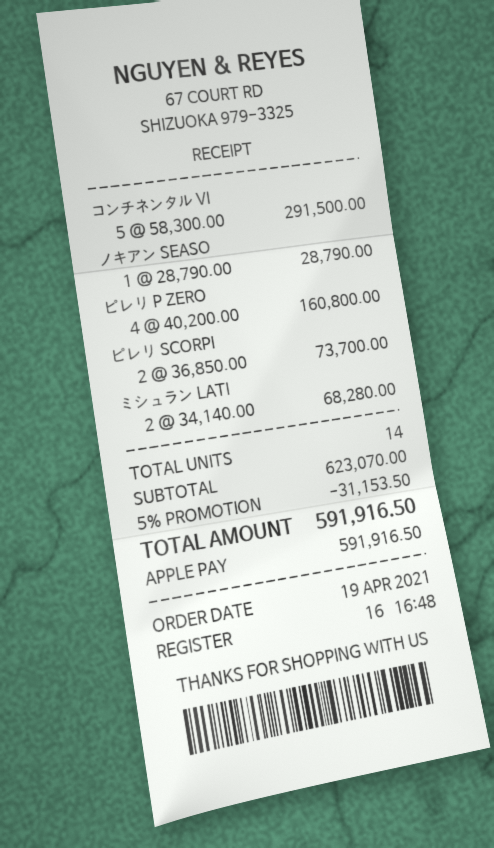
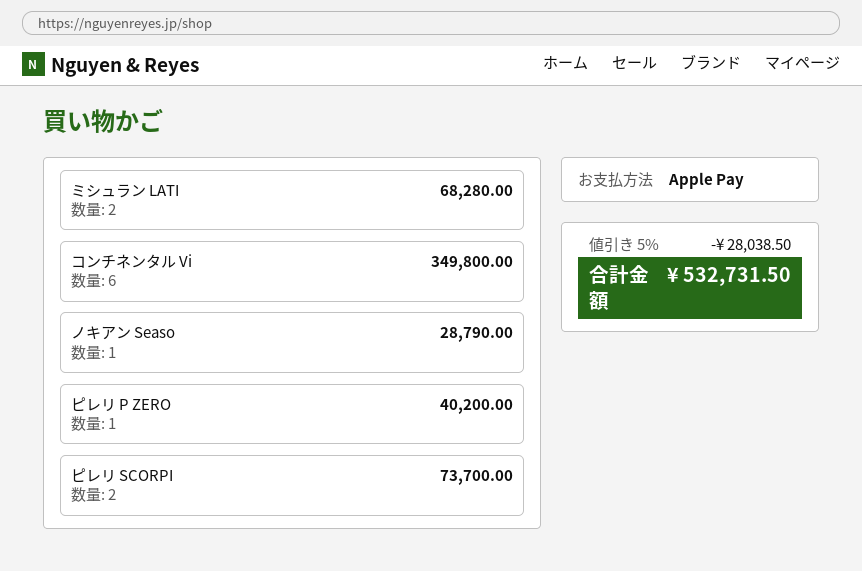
コンチネンタル VI: 5 for 291500.00 -> 6 for 349800.00
ピレリ P ZERO: 4 for 160800.00 -> 1 for 40200.00
discount: 5% = 31153.50 -> 5% = 28038.50
total: 591916.50 -> 532731.50

